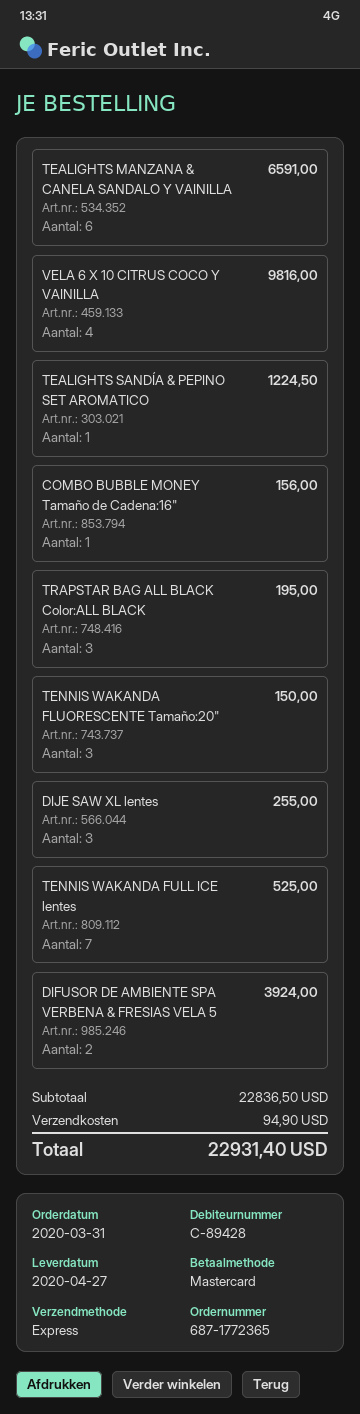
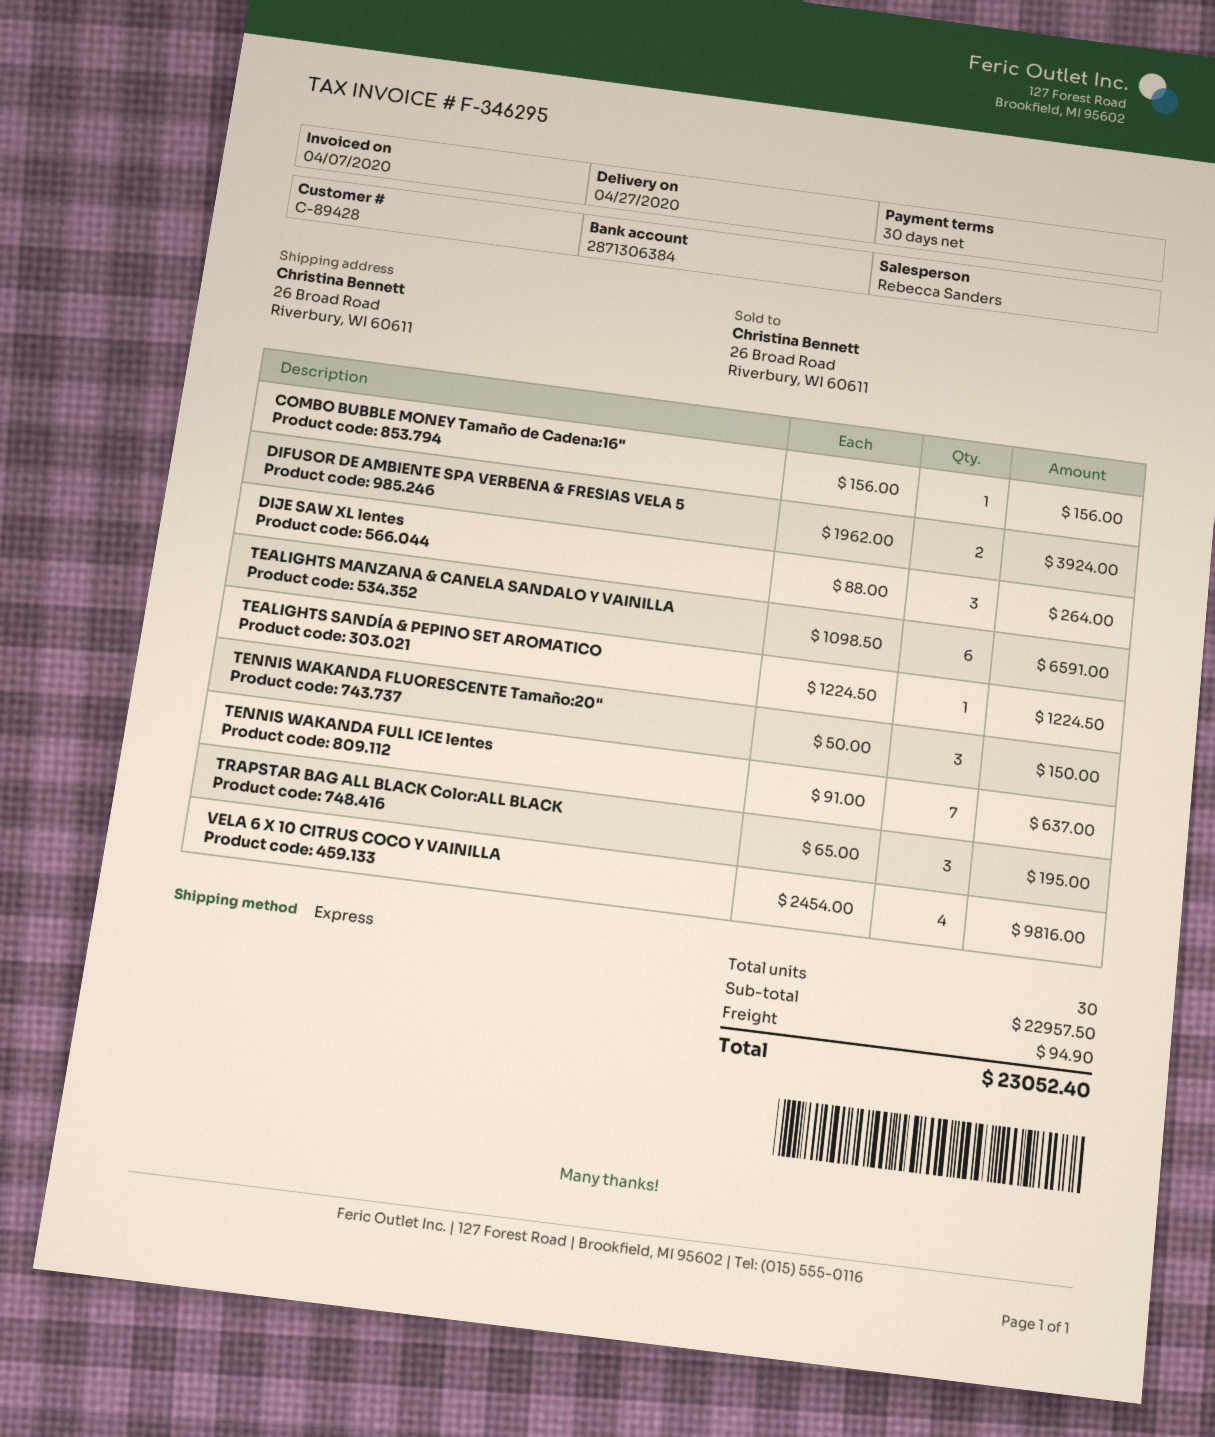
DIJE SAW XL lentes: 3 for 255.00 -> 3 for 264.00
TENNIS WAKANDA FULL ICE lentes: 7 for 525.00 -> 7 for 637.00
subtotal: 22836.50 -> 22957.50
total: 22931.40 -> 23052.40

